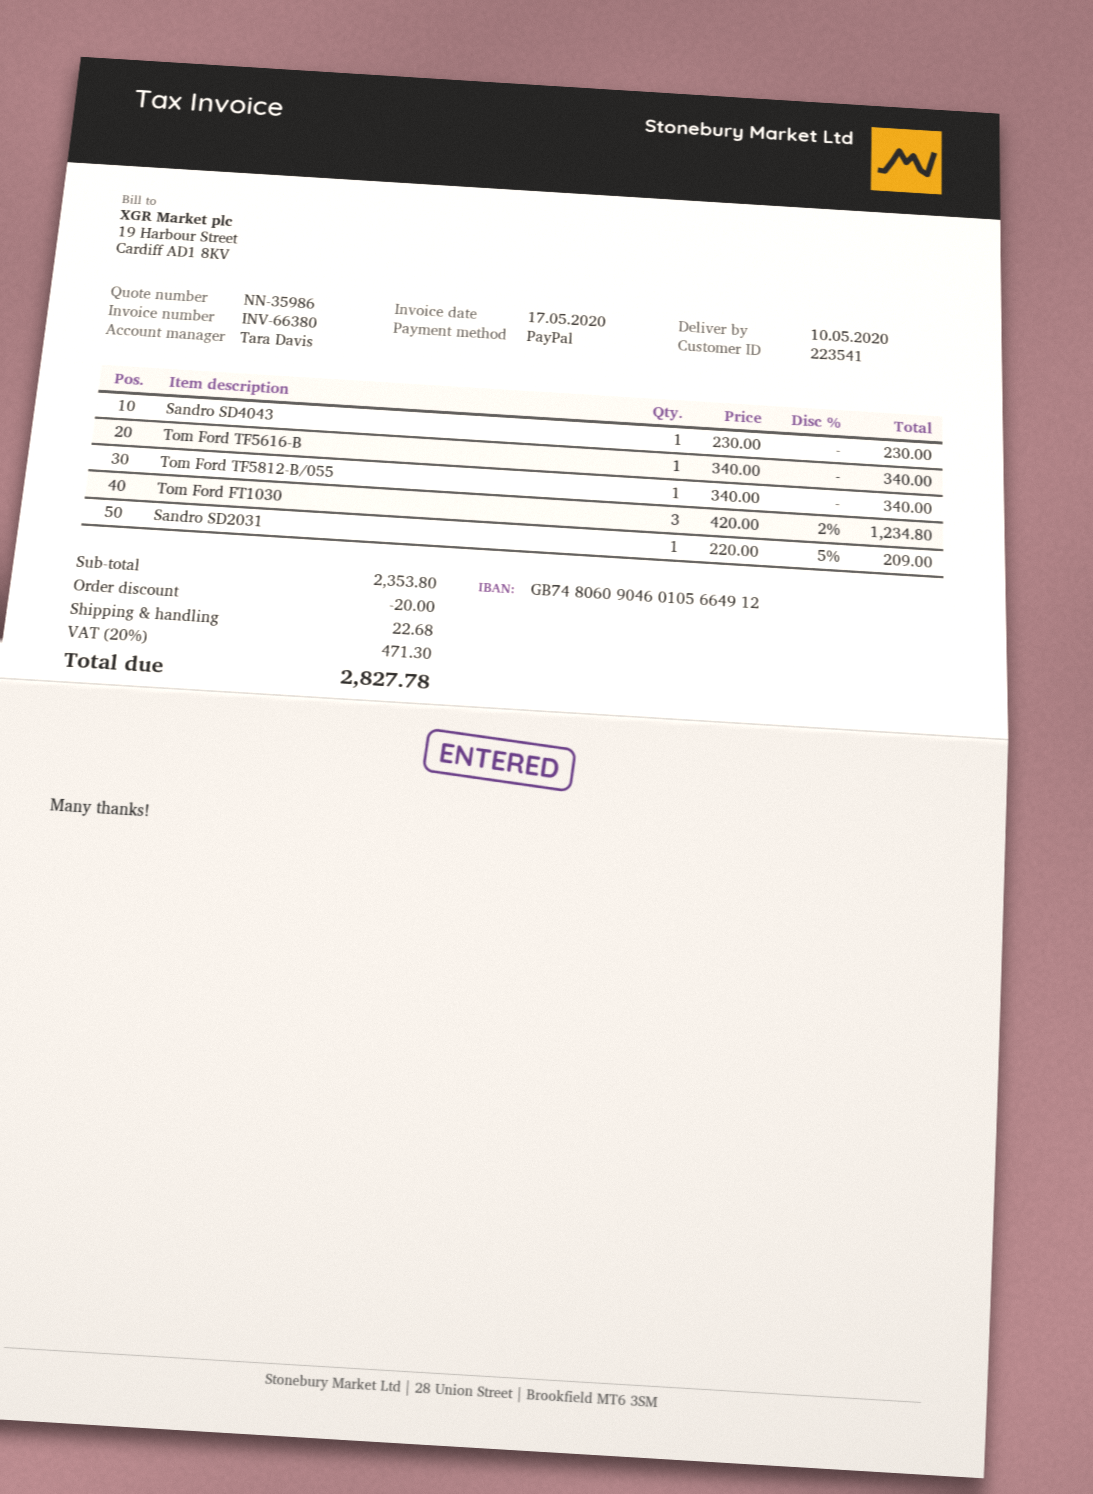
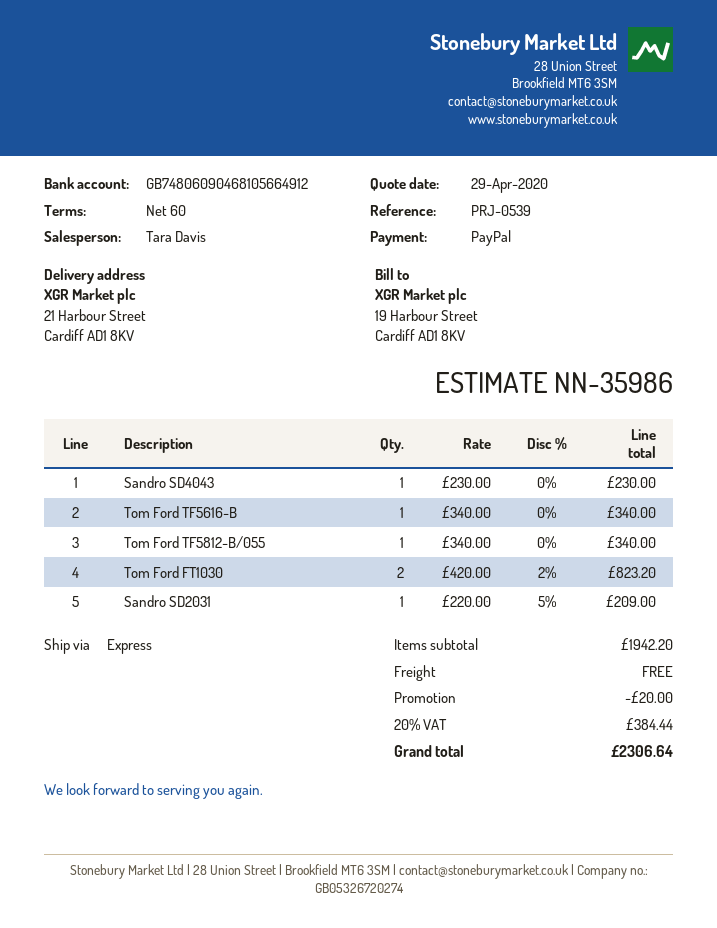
bank account: GB74806090460105664912 -> GB74806090468105664912
Tom Ford FT1030: 3 x 420.00 - 2% = 1234.80 -> 2 x 420.00 - 2% = 823.20
subtotal: 2353.80 -> 1942.20
shipping: 22.68 -> 0.00
tax: 20% = 471.30 -> 20% = 384.44
total: 2827.78 -> 2306.64

